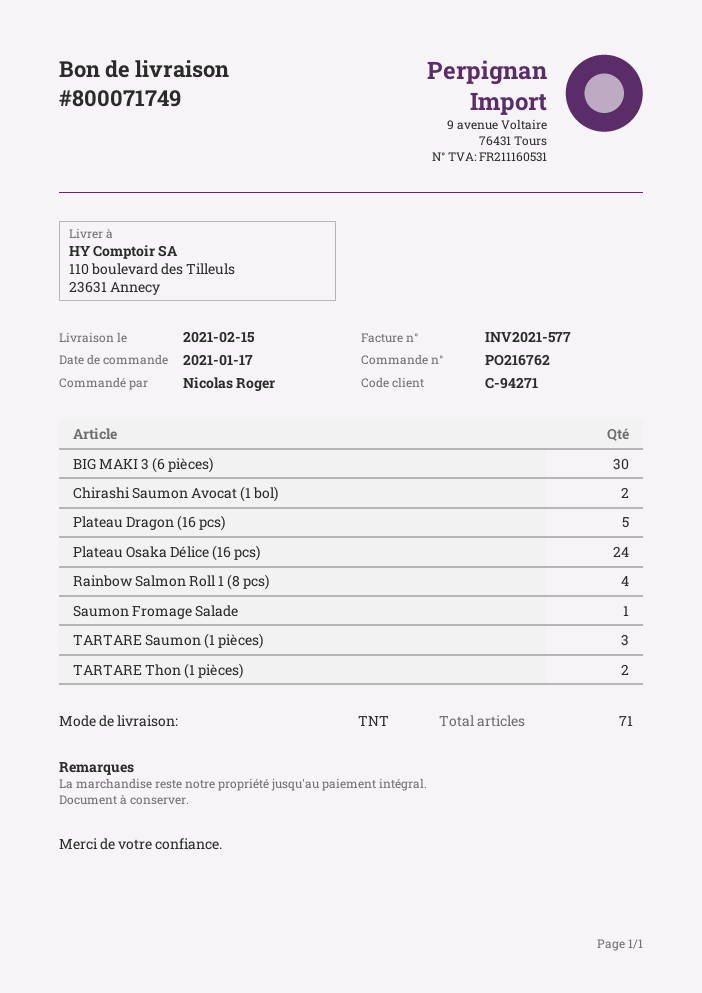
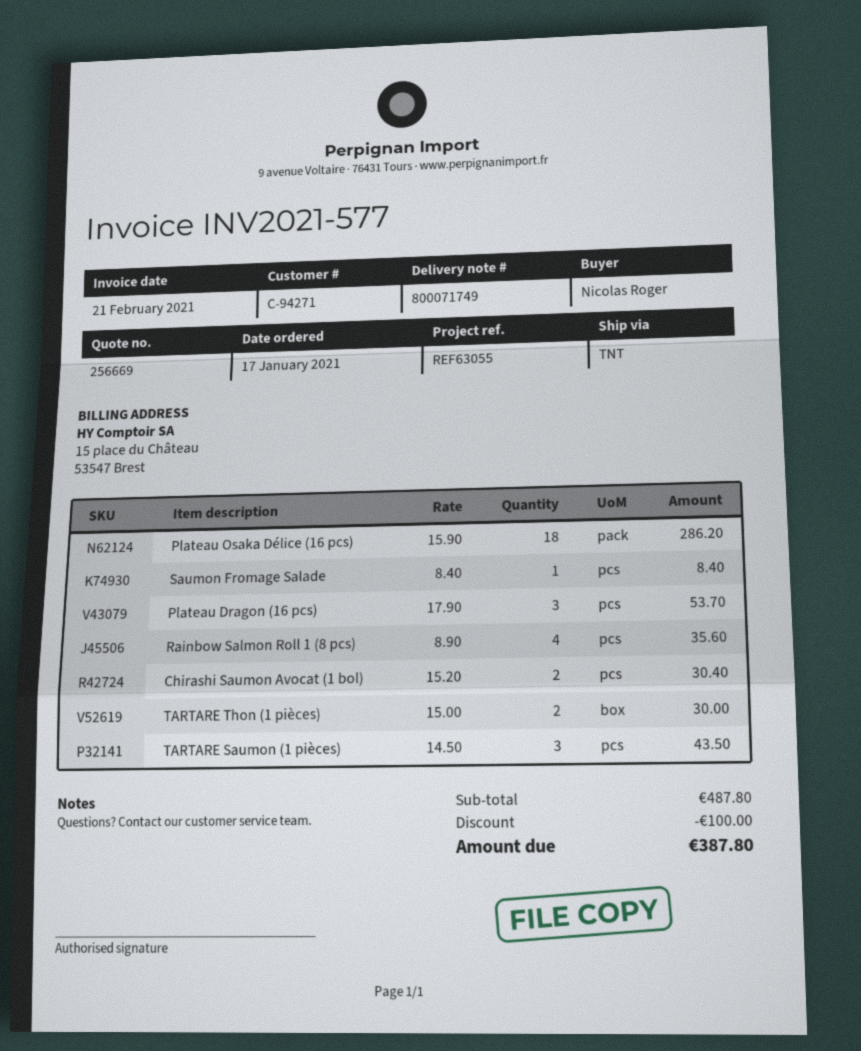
BIG MAKI 3 (6 pièces): 30 -> none
Plateau Dragon (16 pcs): 5 -> 3
Plateau Osaka Délice (16 pcs): 24 -> 18

